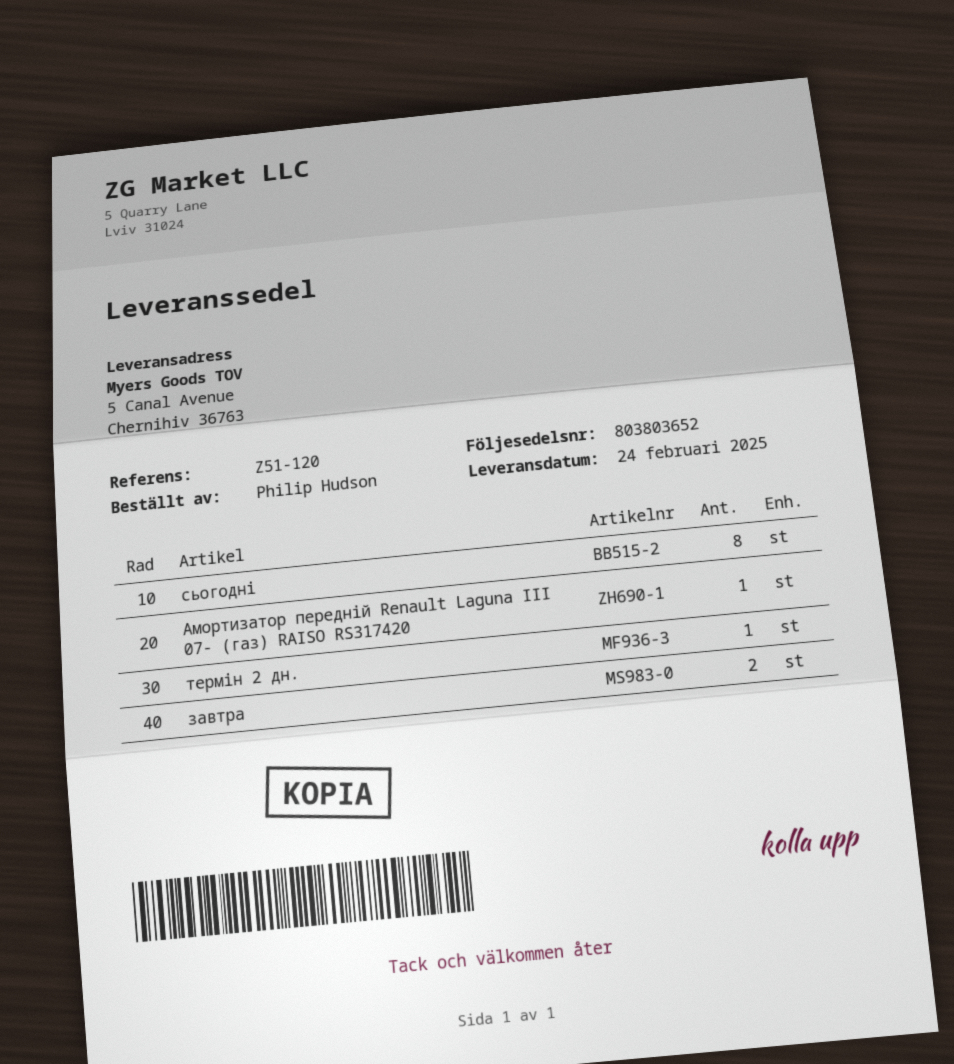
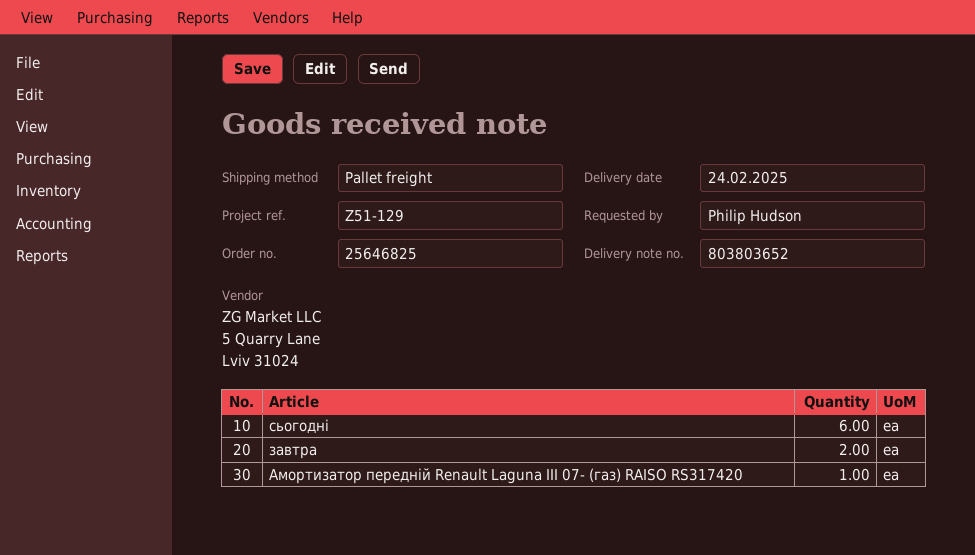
reference: Z51-120 -> Z51-129
сьогодні: 8 -> 6
термін 2 дн.: 1 -> none

